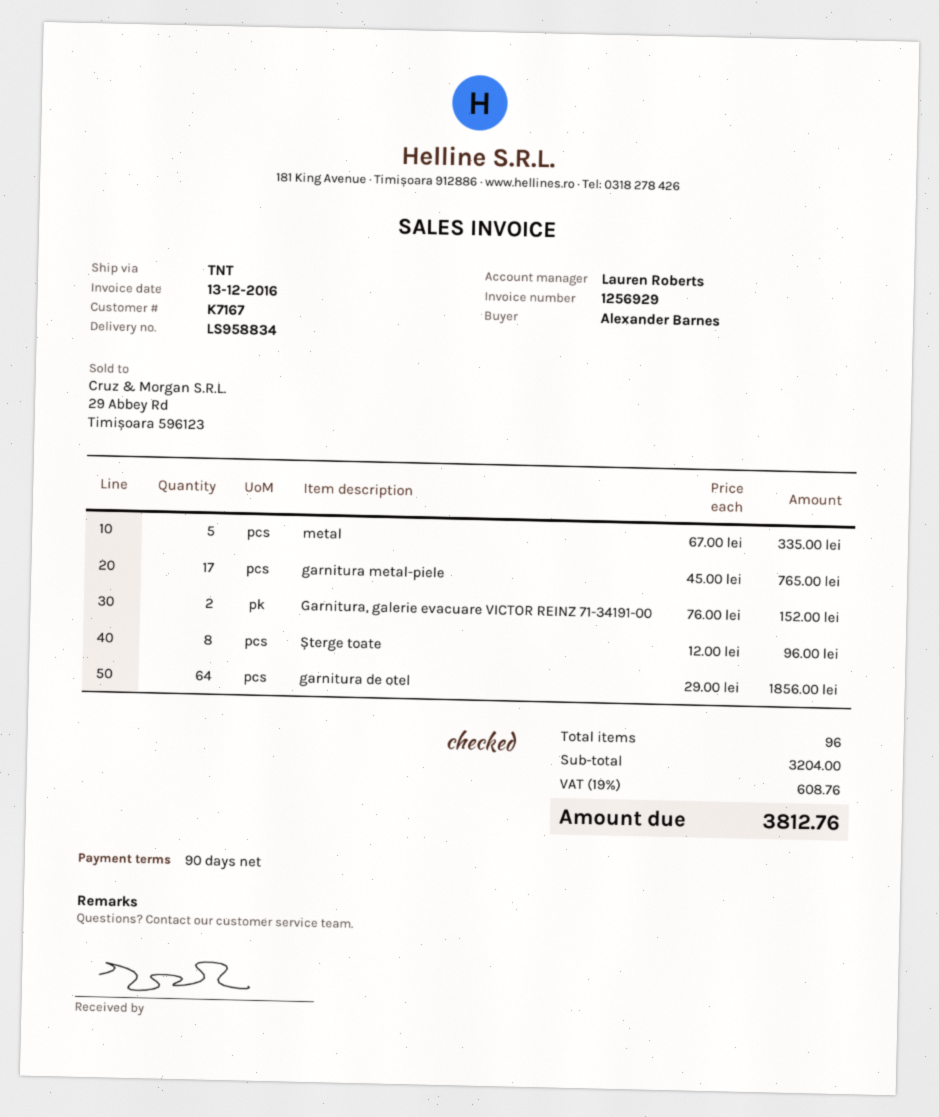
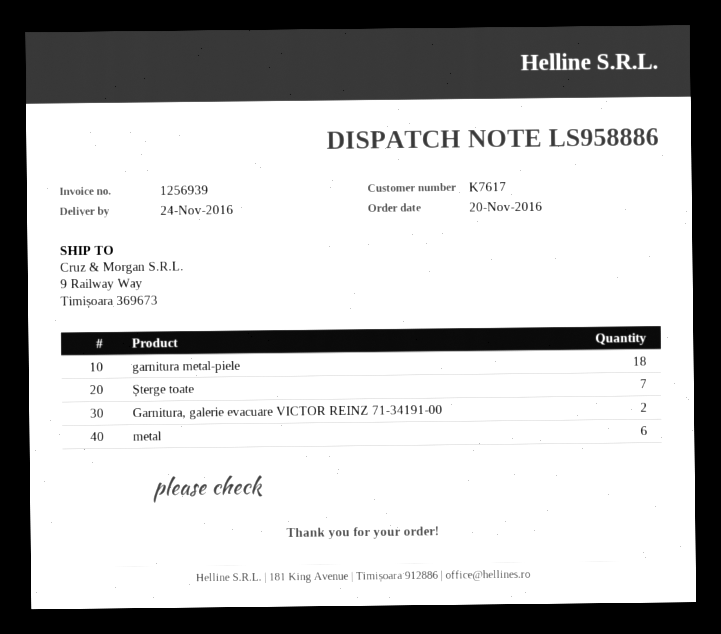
delivery note number: LS958834 -> LS958886
invoice number: 1256929 -> 1256939
customer number: K7167 -> K7617
metal: 5 -> 6
garnitura metal-piele: 17 -> 18
Șterge toate: 8 -> 7
garnitura de otel: 64 -> none

